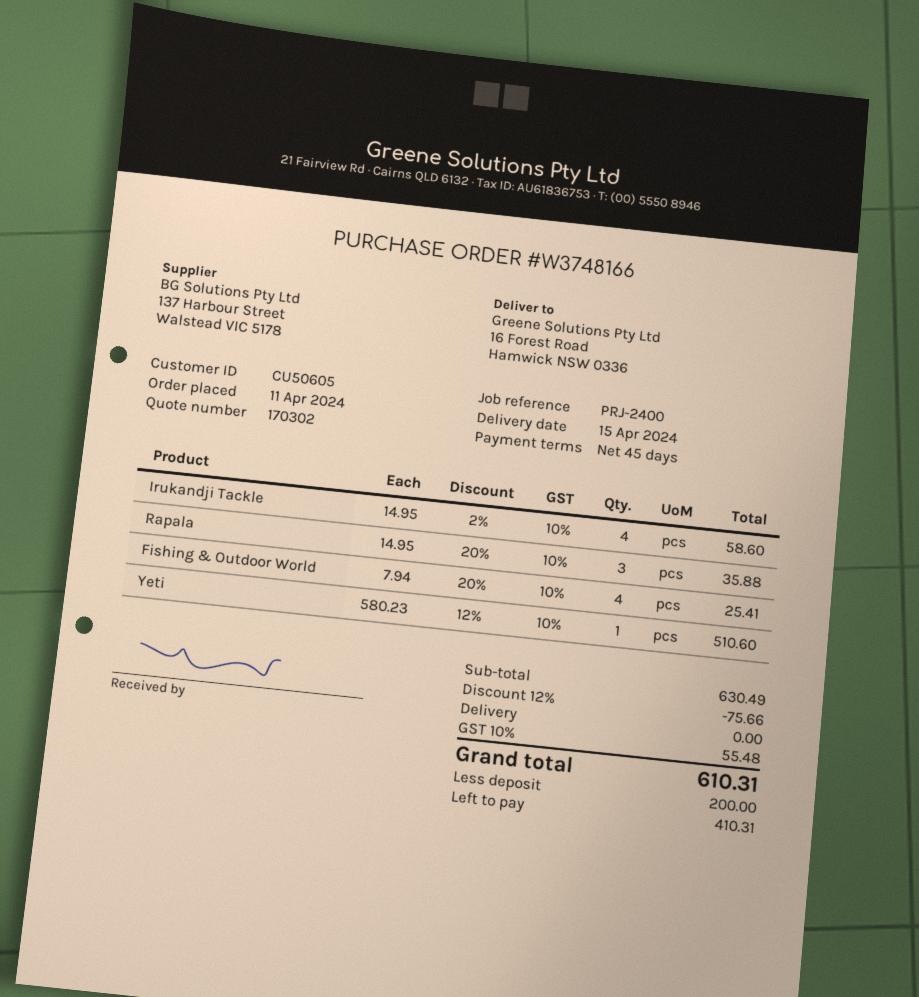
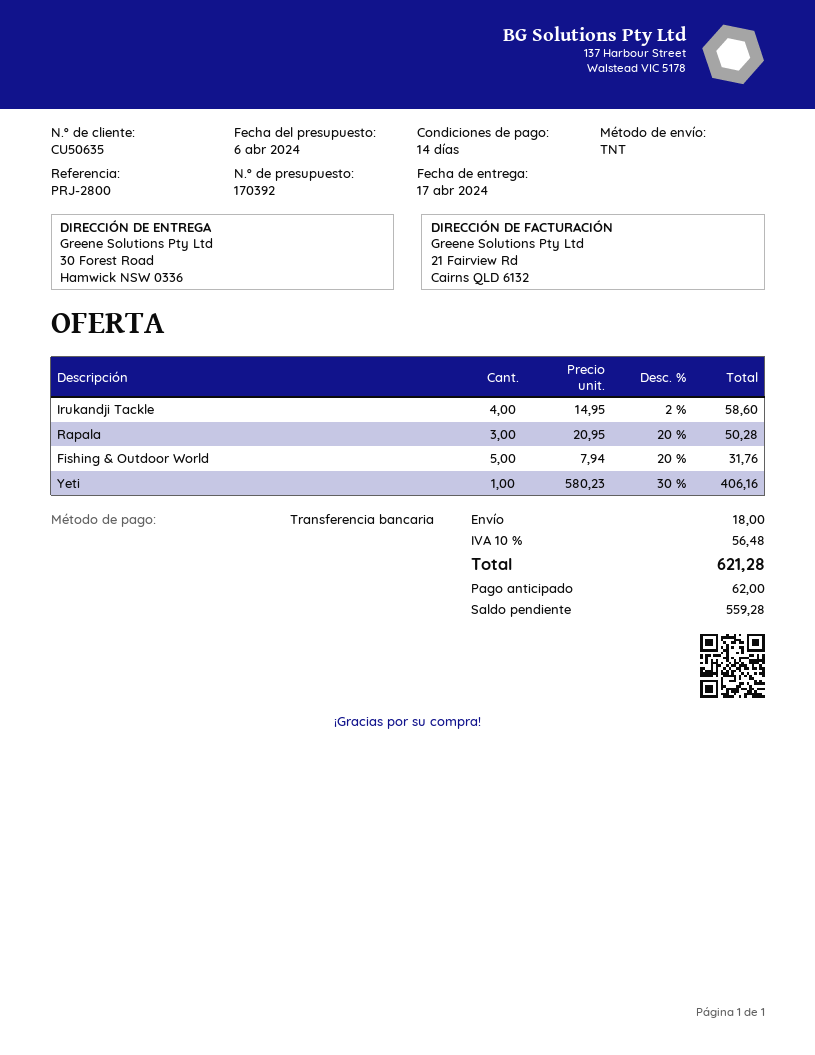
quote number: 170302 -> 170392
delivery date: 2024-04-15 -> 2024-04-17
payment terms: 45 days -> 14 days
customer number: CU50605 -> CU50635
reference: PRJ-2400 -> PRJ-2800
ship to: 16 Forest Road, Hamwick NSW 0336 -> 30 Forest Road, Hamwick NSW 0336
Rapala: 3 x 14.95 - 20% = 35.88 -> 3 x 20.95 - 20% = 50.28
Fishing & Outdoor World: 4 x 7.94 - 20% = 25.41 -> 5 x 7.94 - 20% = 31.76
Yeti: 1 x 580.23 - 12% = 510.60 -> 1 x 580.23 - 30% = 406.16
discount: 12% = 75.66 -> none
shipping: 0.00 -> 18.00
tax: 10% = 55.48 -> 10% = 56.48
total: 610.31 -> 621.28
deposit: 200.00 -> 62.00
balance: 410.31 -> 559.28

